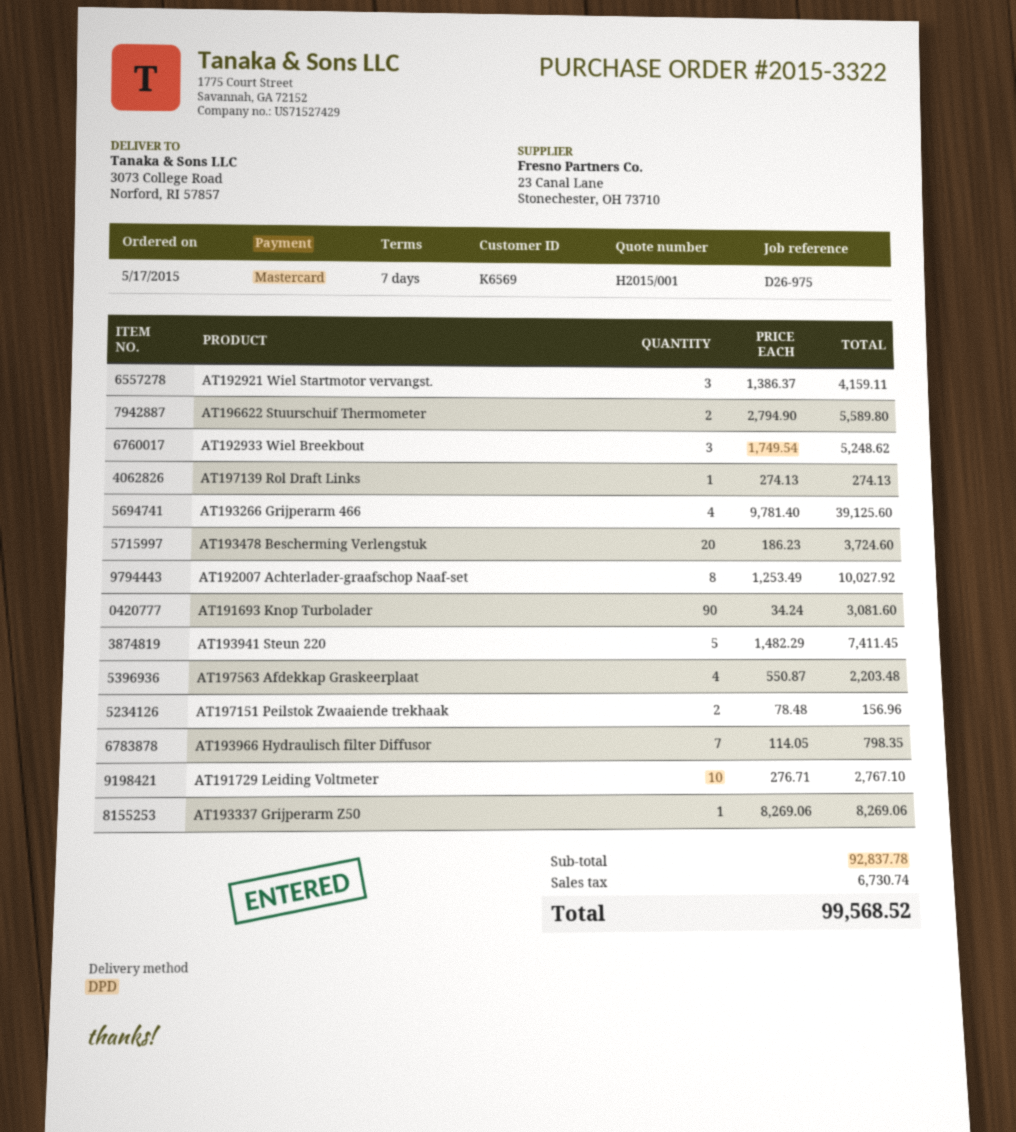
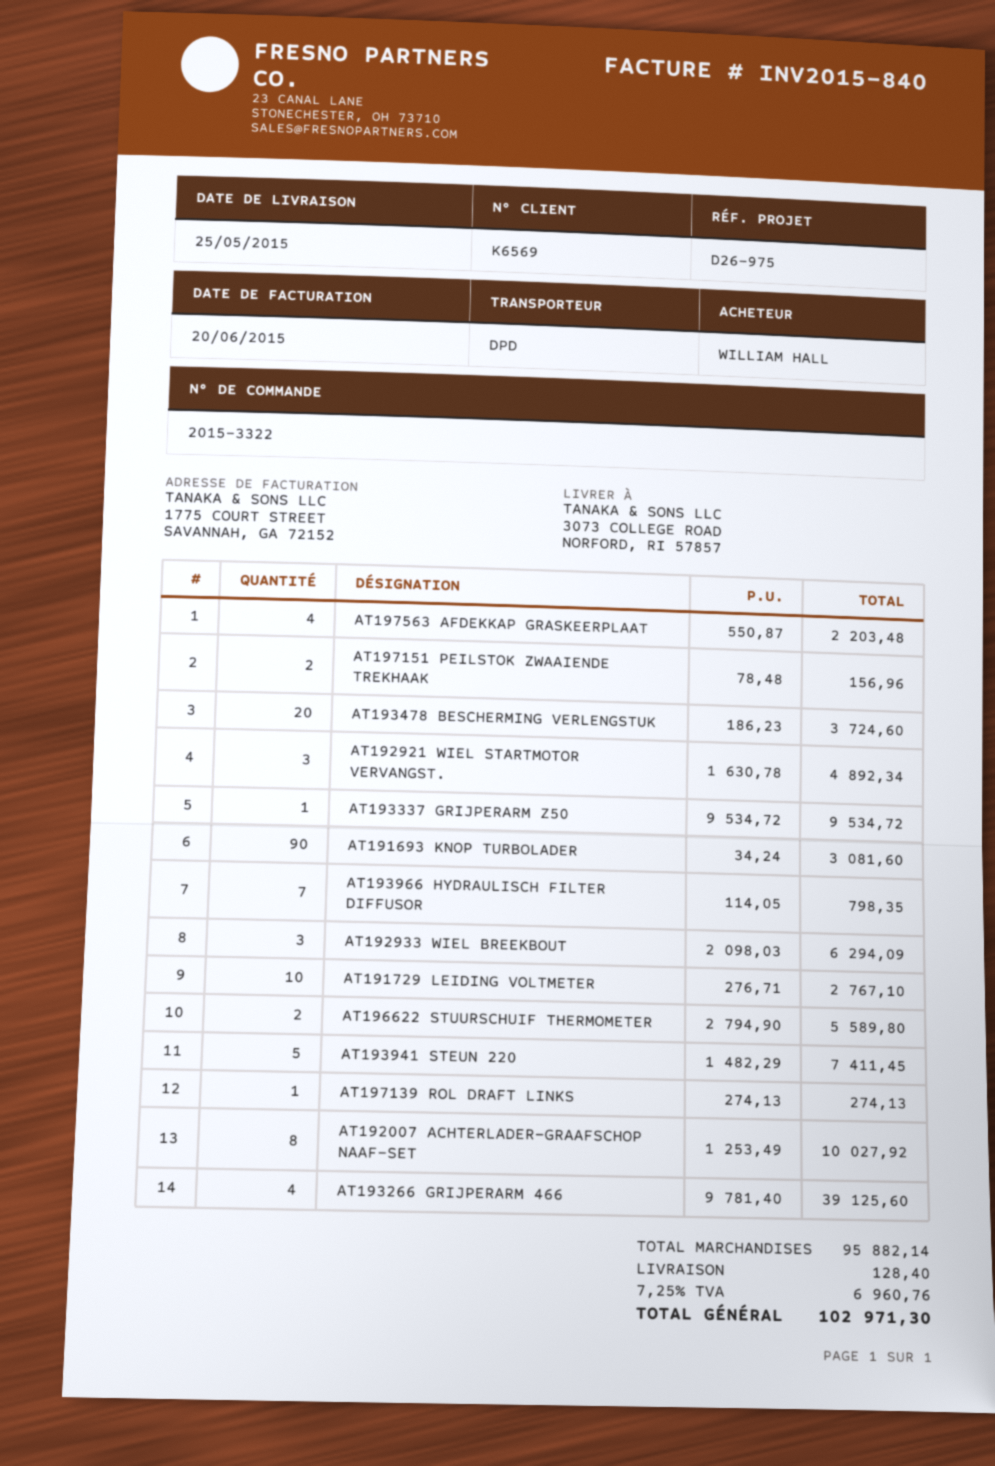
AT192921 Wiel Startmotor vervangst.: 3 x 1386.37 = 4159.11 -> 3 x 1630.78 = 4892.34
AT192933 Wiel Breekbout: 3 x 1749.54 = 5248.62 -> 3 x 2098.03 = 6294.09
AT193337 Grijperarm Z50: 1 x 8269.06 = 8269.06 -> 1 x 9534.72 = 9534.72
subtotal: 92837.78 -> 95882.14
shipping: none -> 128.40
tax: 6730.74 -> 6960.76
total: 99568.52 -> 102971.30

